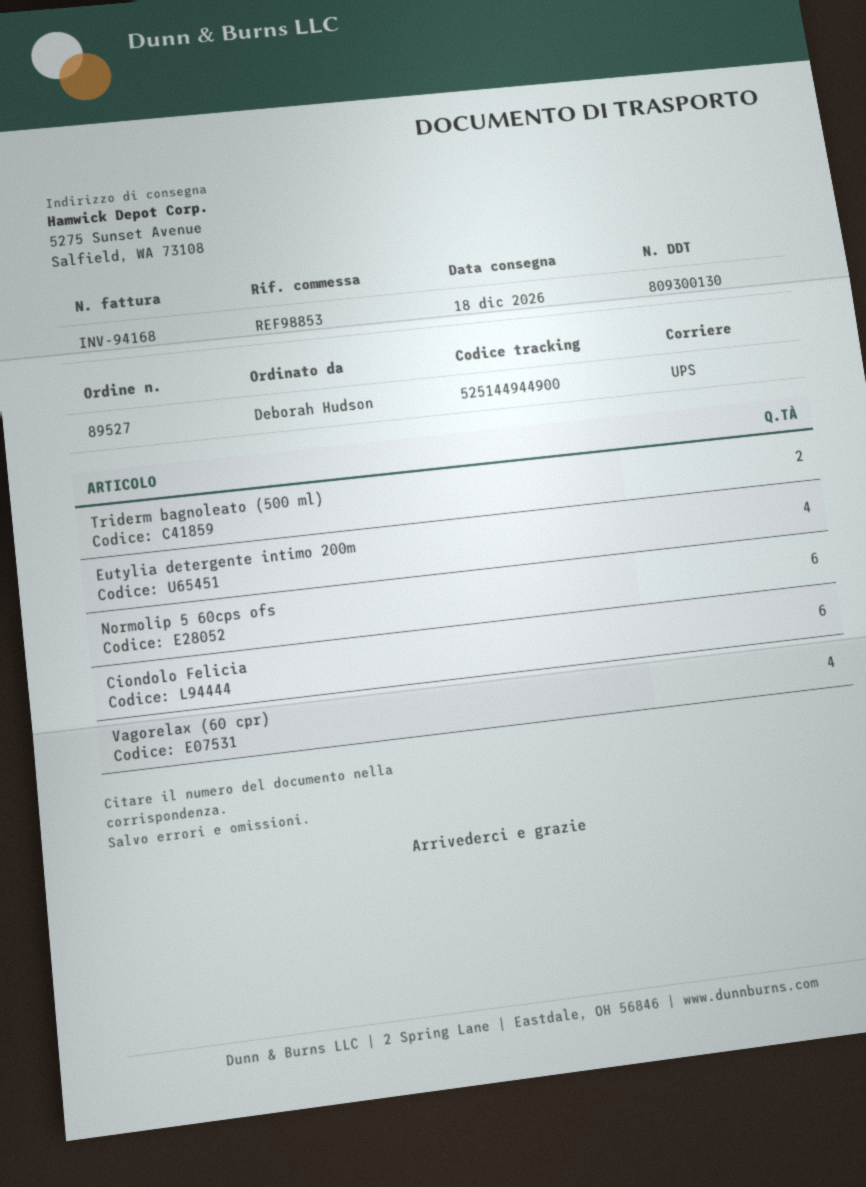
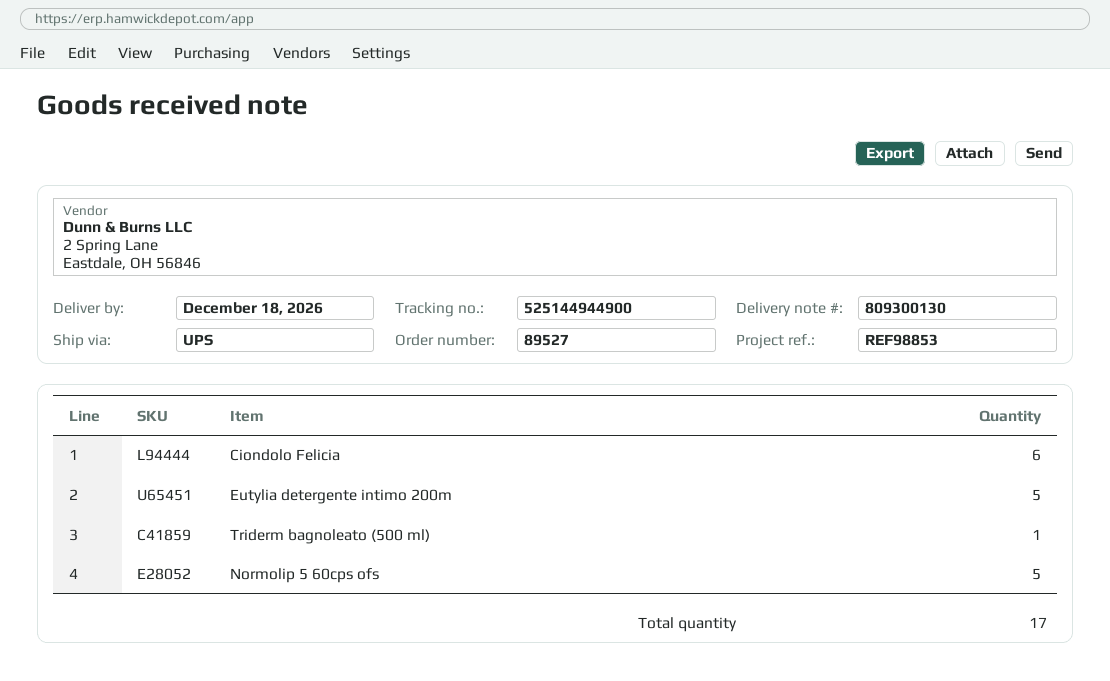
Triderm bagnoleato (500 ml): 2 -> 1
Eutylia detergente intimo 200m: 4 -> 5
Normolip 5 60cps ofs: 6 -> 5
Vagorelax (60 cpr): 4 -> none

